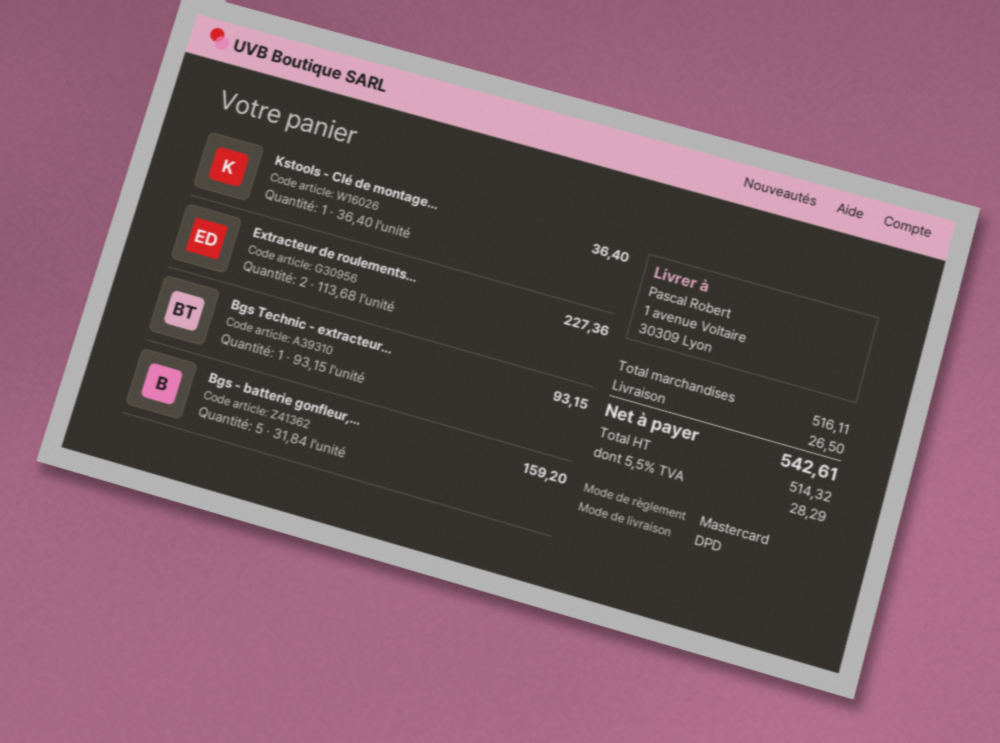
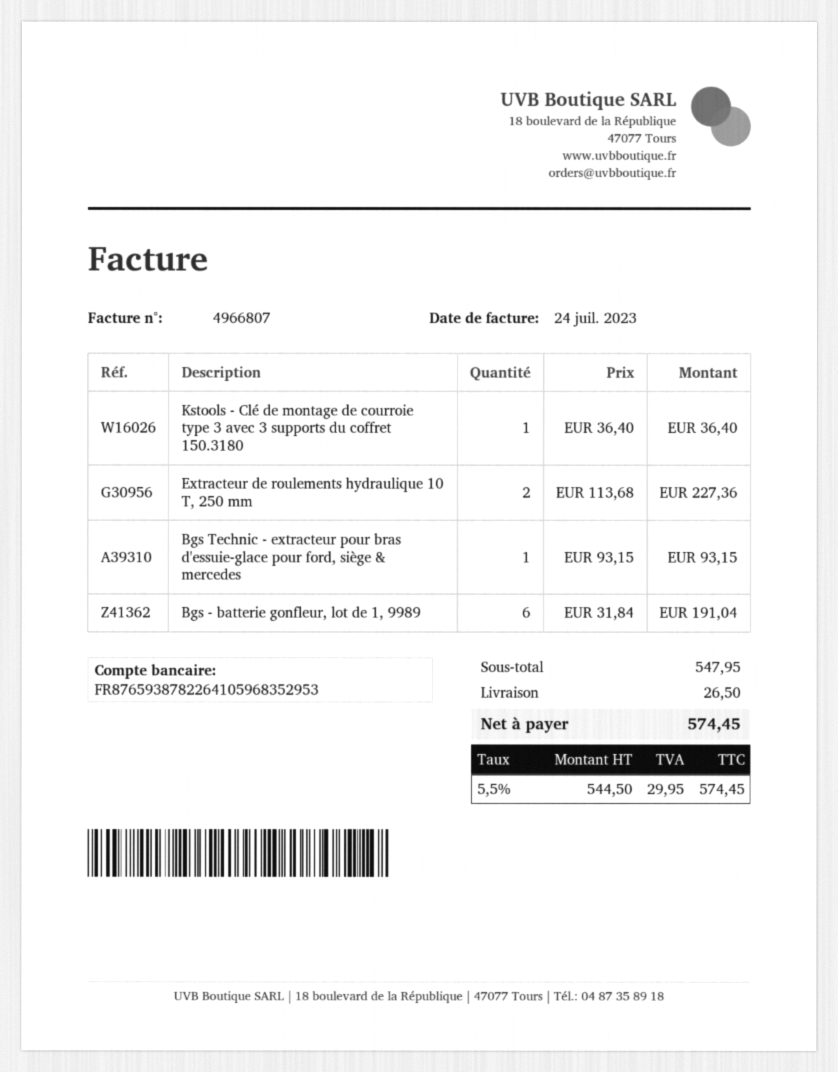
Bgs - batterie gonfleur,...: 5 x 31.84 = 159.20 -> 6 x 31.84 = 191.04
subtotal: 516.11 -> 547.95
net: 514.32 -> 544.50
tax: 5.5% = 28.29 -> 5.5% = 29.95
total: 542.61 -> 574.45

